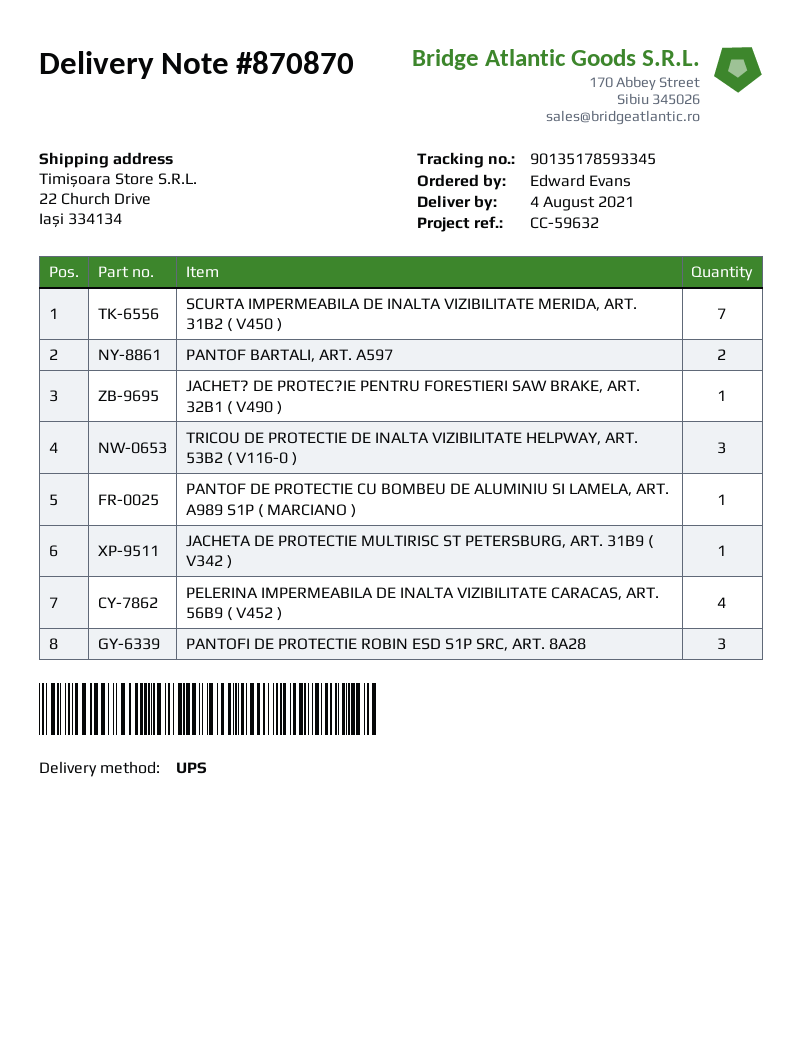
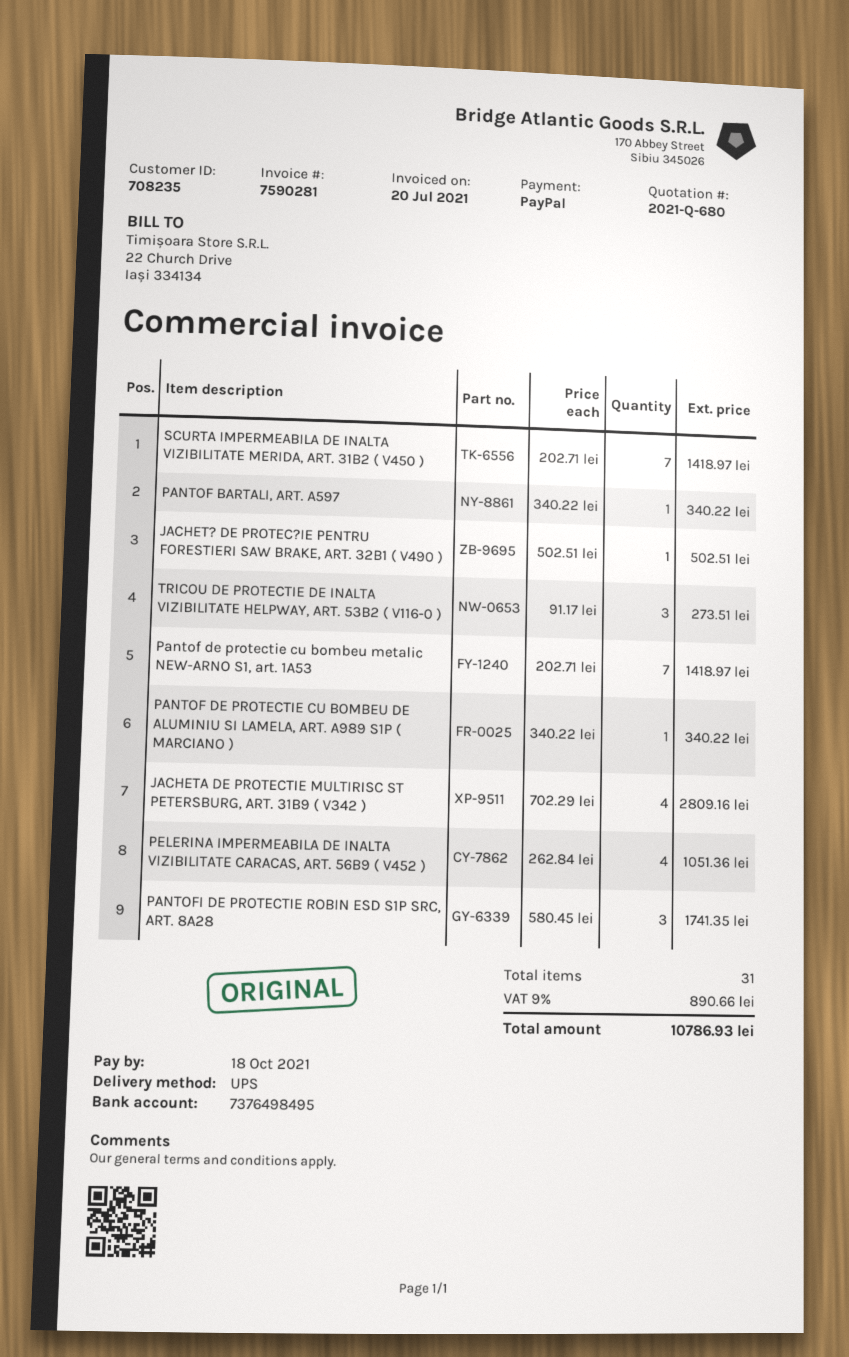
PANTOF BARTALI, ART. A597: 2 -> 1
JACHETA DE PROTECTIE MULTIRISC ST PETERSBURG, ART. 31B9 ( V342 ): 1 -> 4
Pantof de protectie cu bombeu metalic NEW-ARNO S1, art. 1A53: none -> 7

